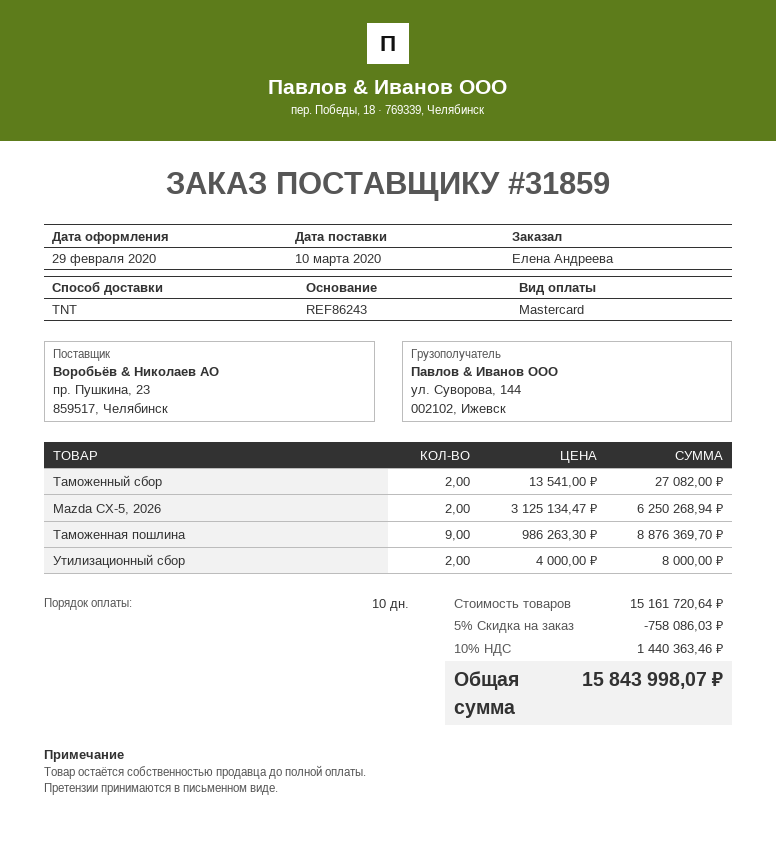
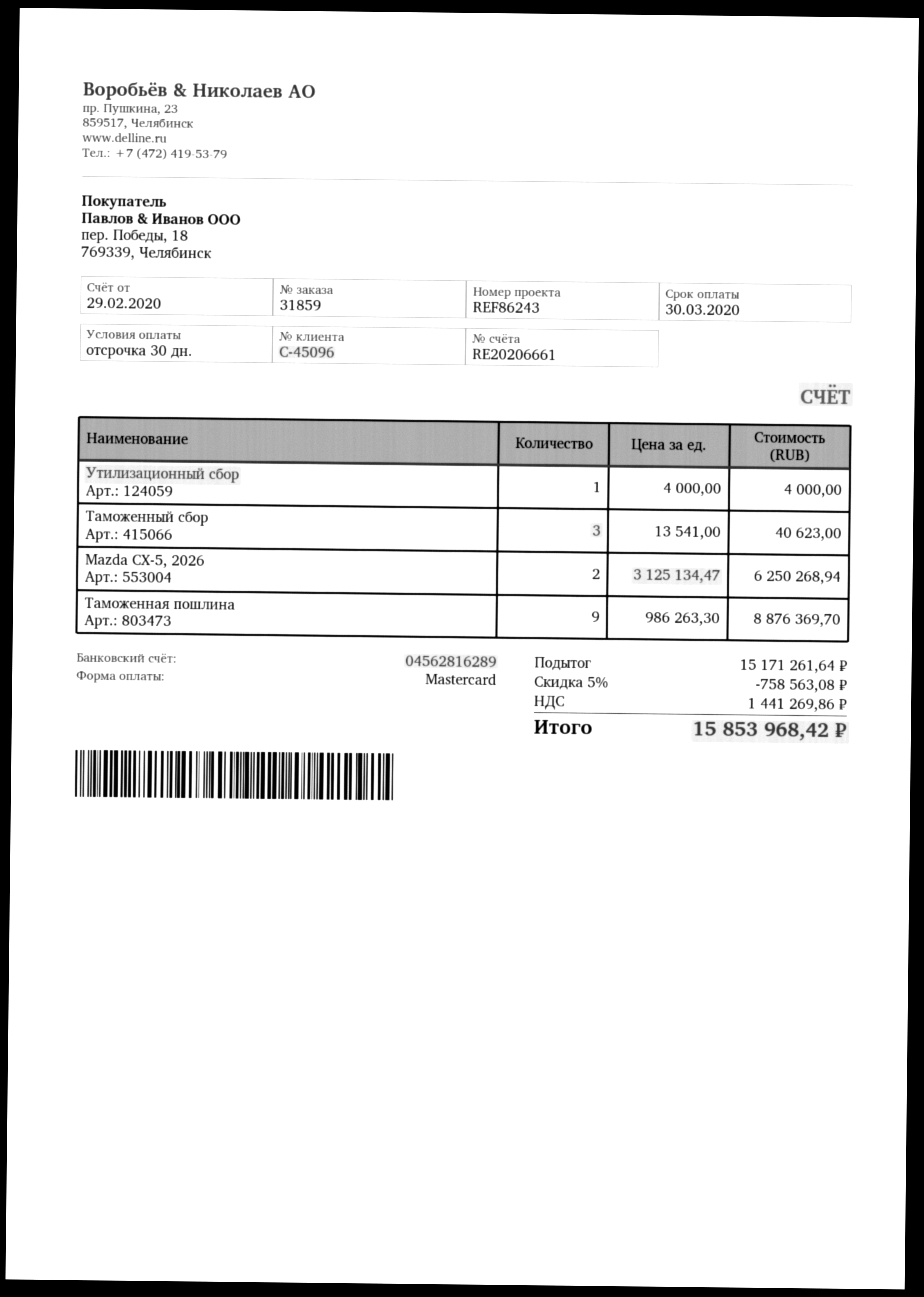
payment terms: 10 days -> 30 days
Таможенный сбор: 2 x 13541.00 = 27082.00 -> 3 x 13541.00 = 40623.00
Утилизационный сбор: 2 x 4000.00 = 8000.00 -> 1 x 4000.00 = 4000.00
subtotal: 15161720.64 -> 15171261.64
discount: 5% = 758086.03 -> 5% = 758563.08
tax: 1440363.46 -> 1441269.86
total: 15843998.07 -> 15853968.42

